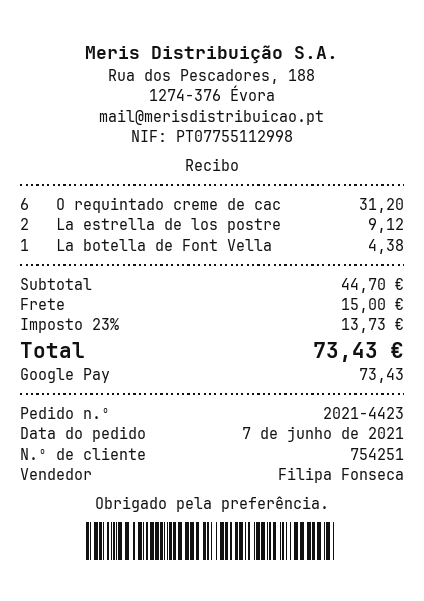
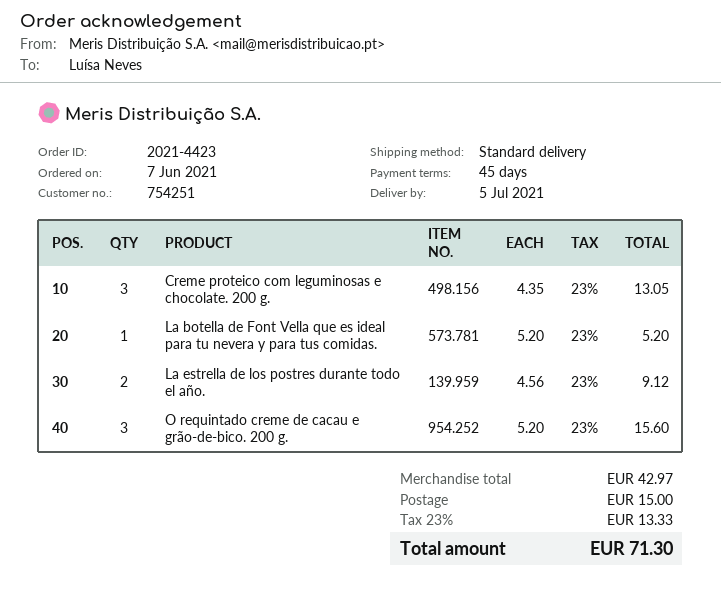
O requintado creme de cac: 6 for 31.20 -> 3 for 15.60
La botella de Font Vella: 1 for 4.38 -> 1 for 5.20
Creme proteico com leguminosas e chocolate. 200 g.: none -> 3 for 13.05
subtotal: 44.70 -> 42.97
tax: 23% = 13.73 -> 23% = 13.33
total: 73.43 -> 71.30

